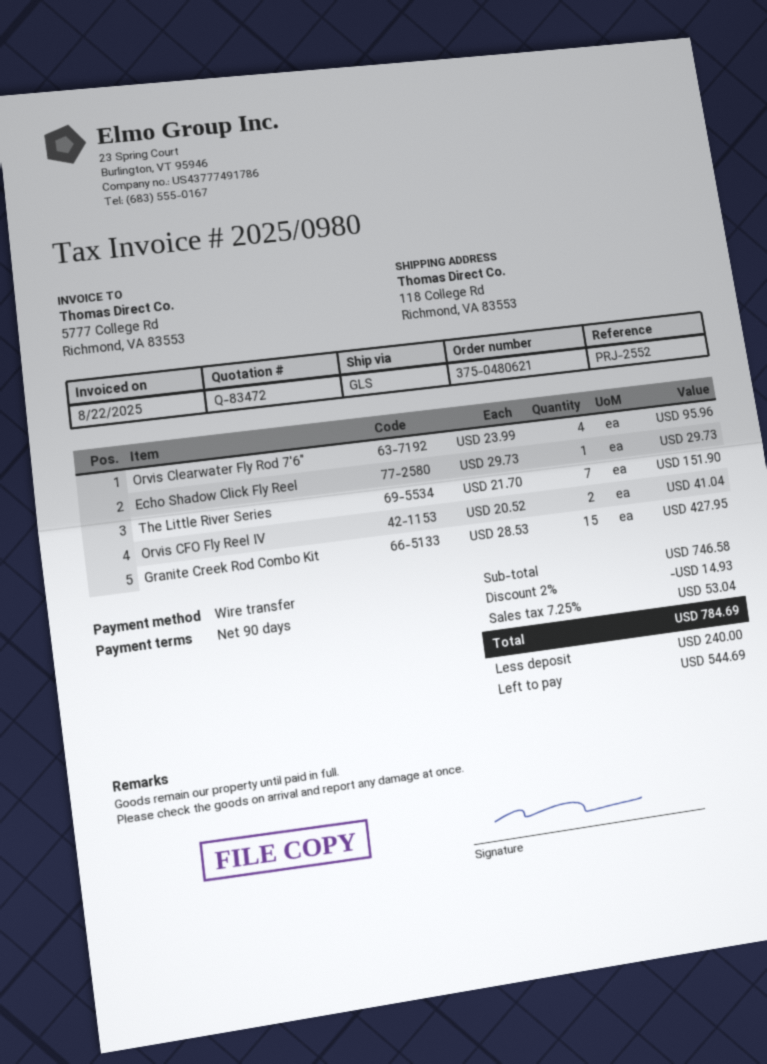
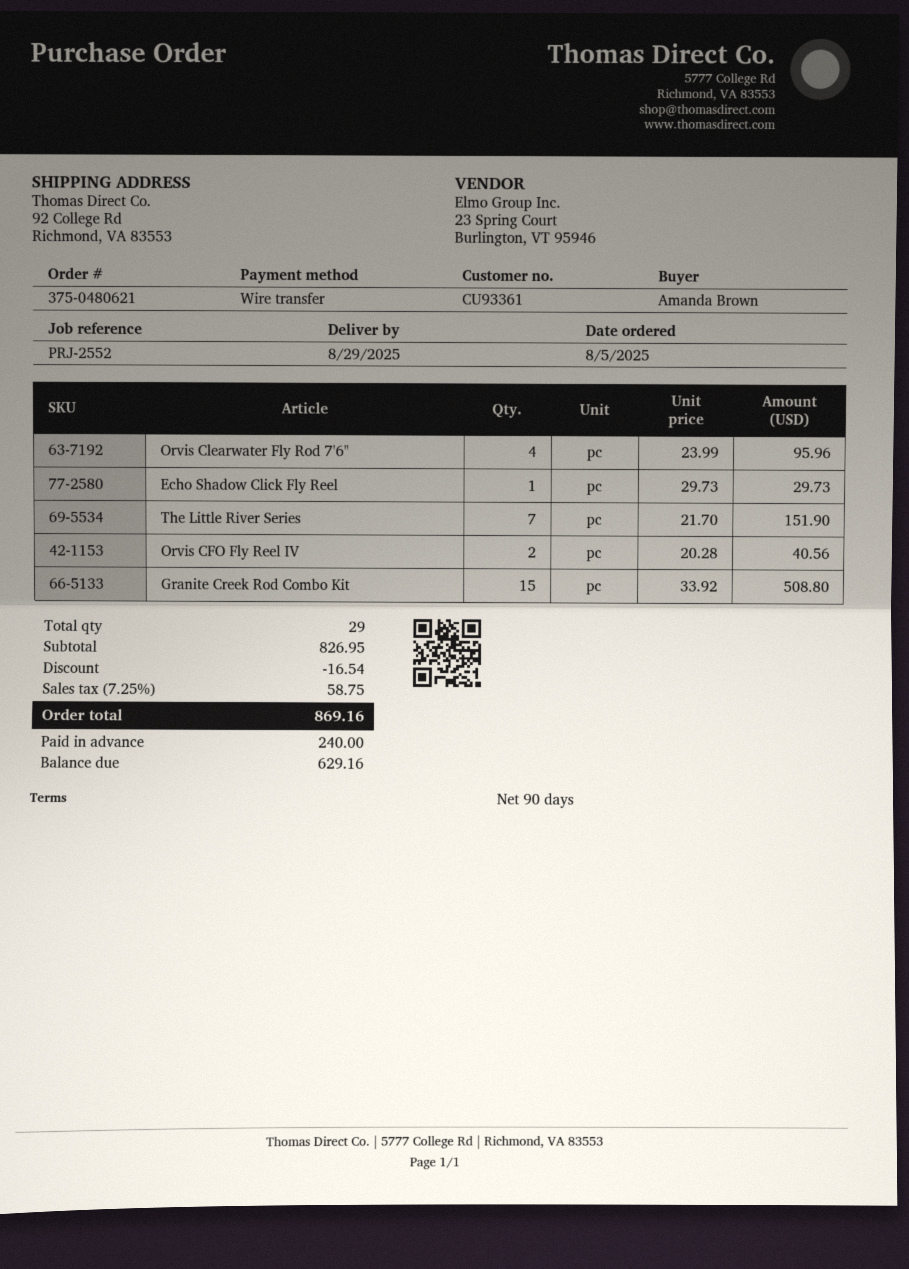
ship to: 118 College Rd, Richmond, VA 83553 -> 92 College Rd, Richmond, VA 83553
Orvis CFO Fly Reel IV: 2 x 20.52 = 41.04 -> 2 x 20.28 = 40.56
Granite Creek Rod Combo Kit: 15 x 28.53 = 427.95 -> 15 x 33.92 = 508.80
subtotal: 746.58 -> 826.95
discount: 14.93 -> 16.54
tax: 7.25% = 53.04 -> 7.25% = 58.75
total: 784.69 -> 869.16
balance: 544.69 -> 629.16

